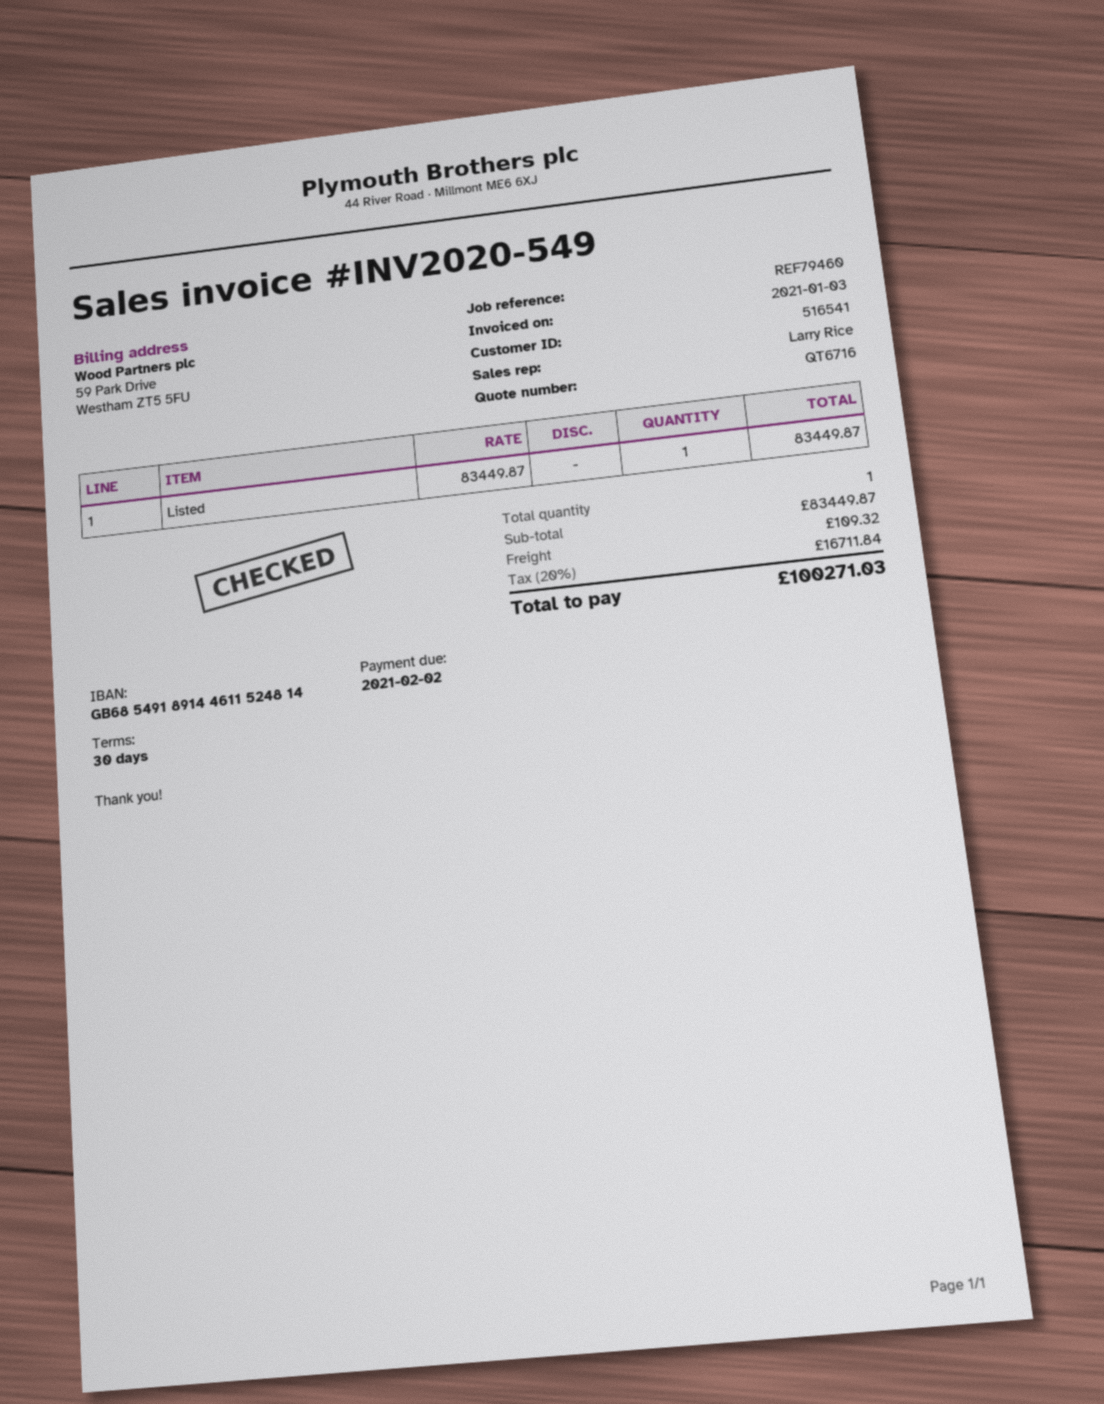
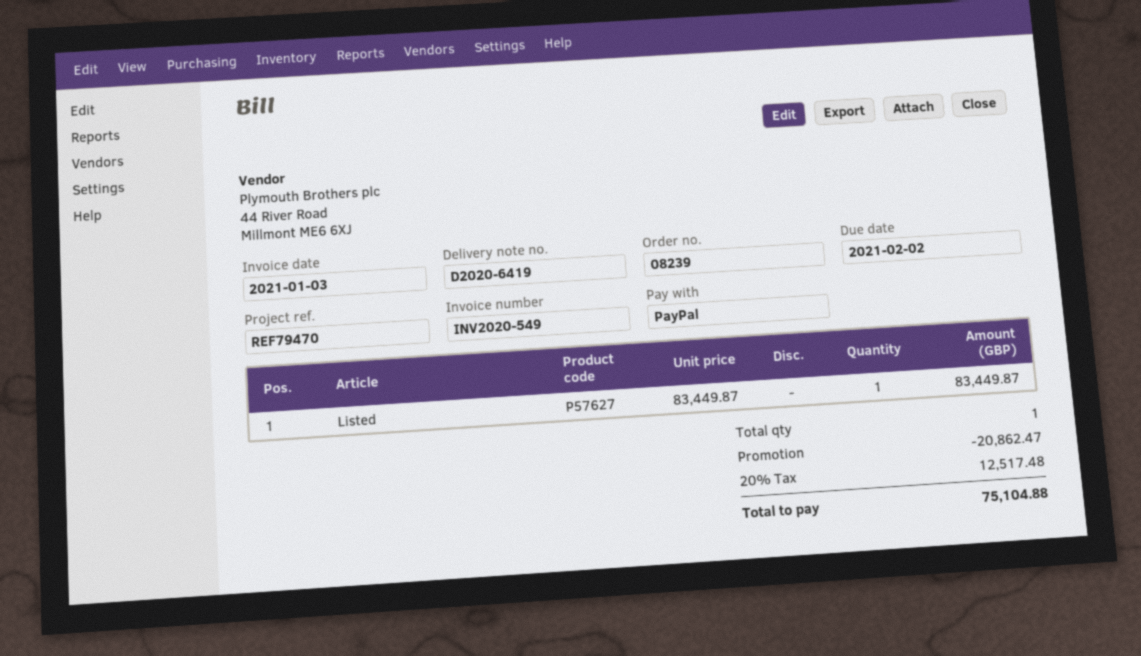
reference: REF79460 -> REF79470
discount: none -> 20862.47
shipping: 109.32 -> none
tax: 20% = 16711.84 -> 20% = 12517.48
total: 100271.03 -> 75104.88

